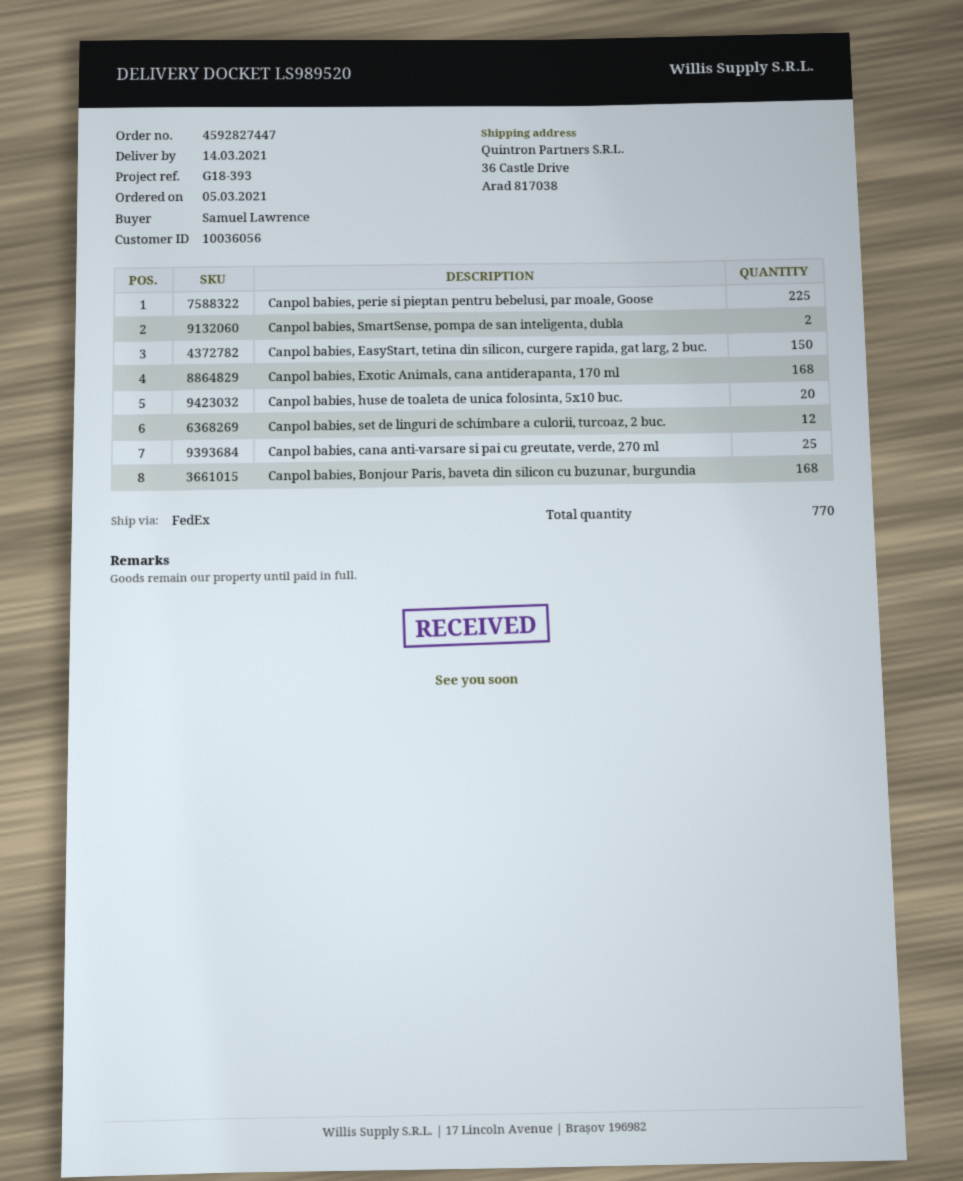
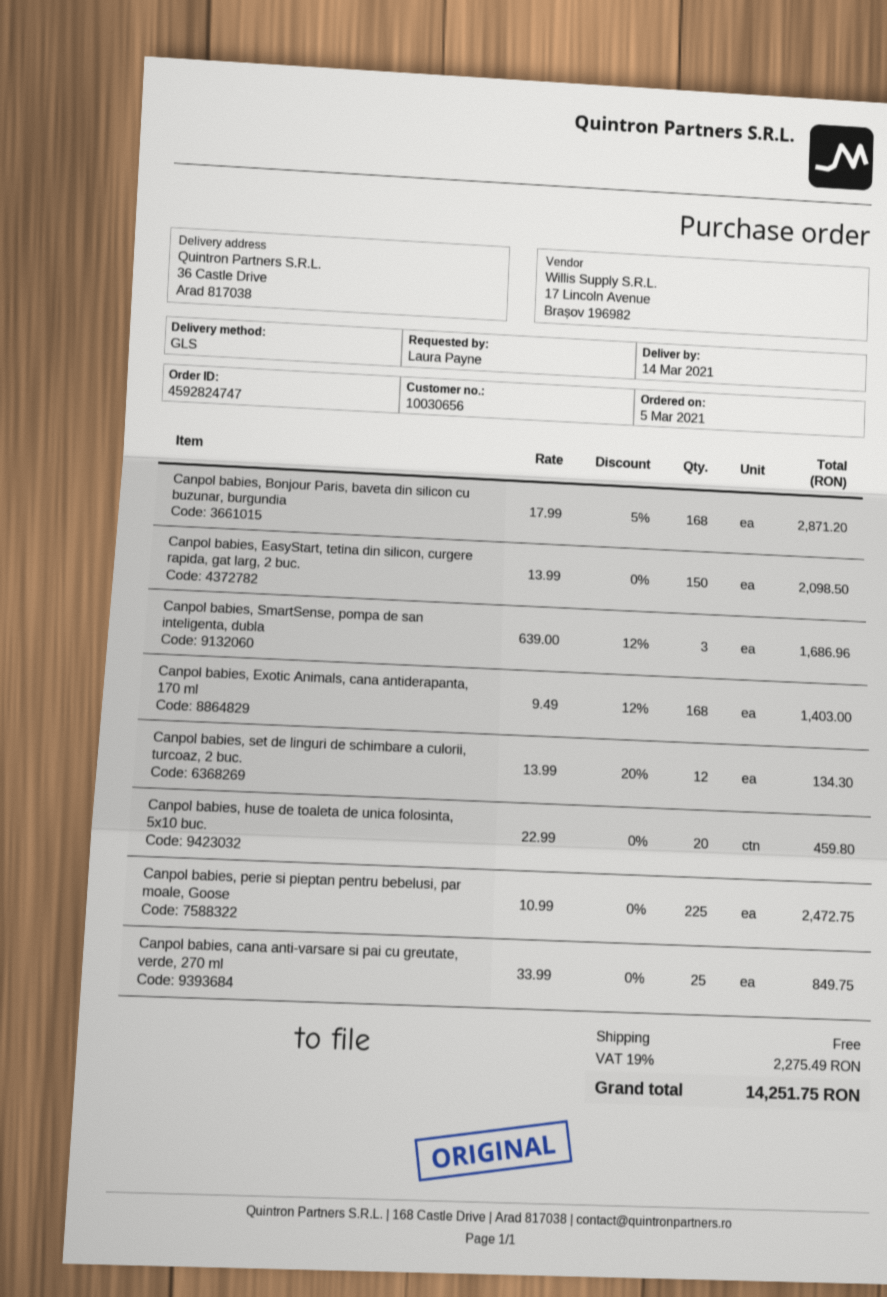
order number: 4592827447 -> 4592824747
customer number: 10036056 -> 10030656
ordered by: Samuel Lawrence -> Laura Payne
shipping method: FedEx -> GLS
Canpol babies, SmartSense, pompa de san inteligenta, dubla: 2 -> 3

